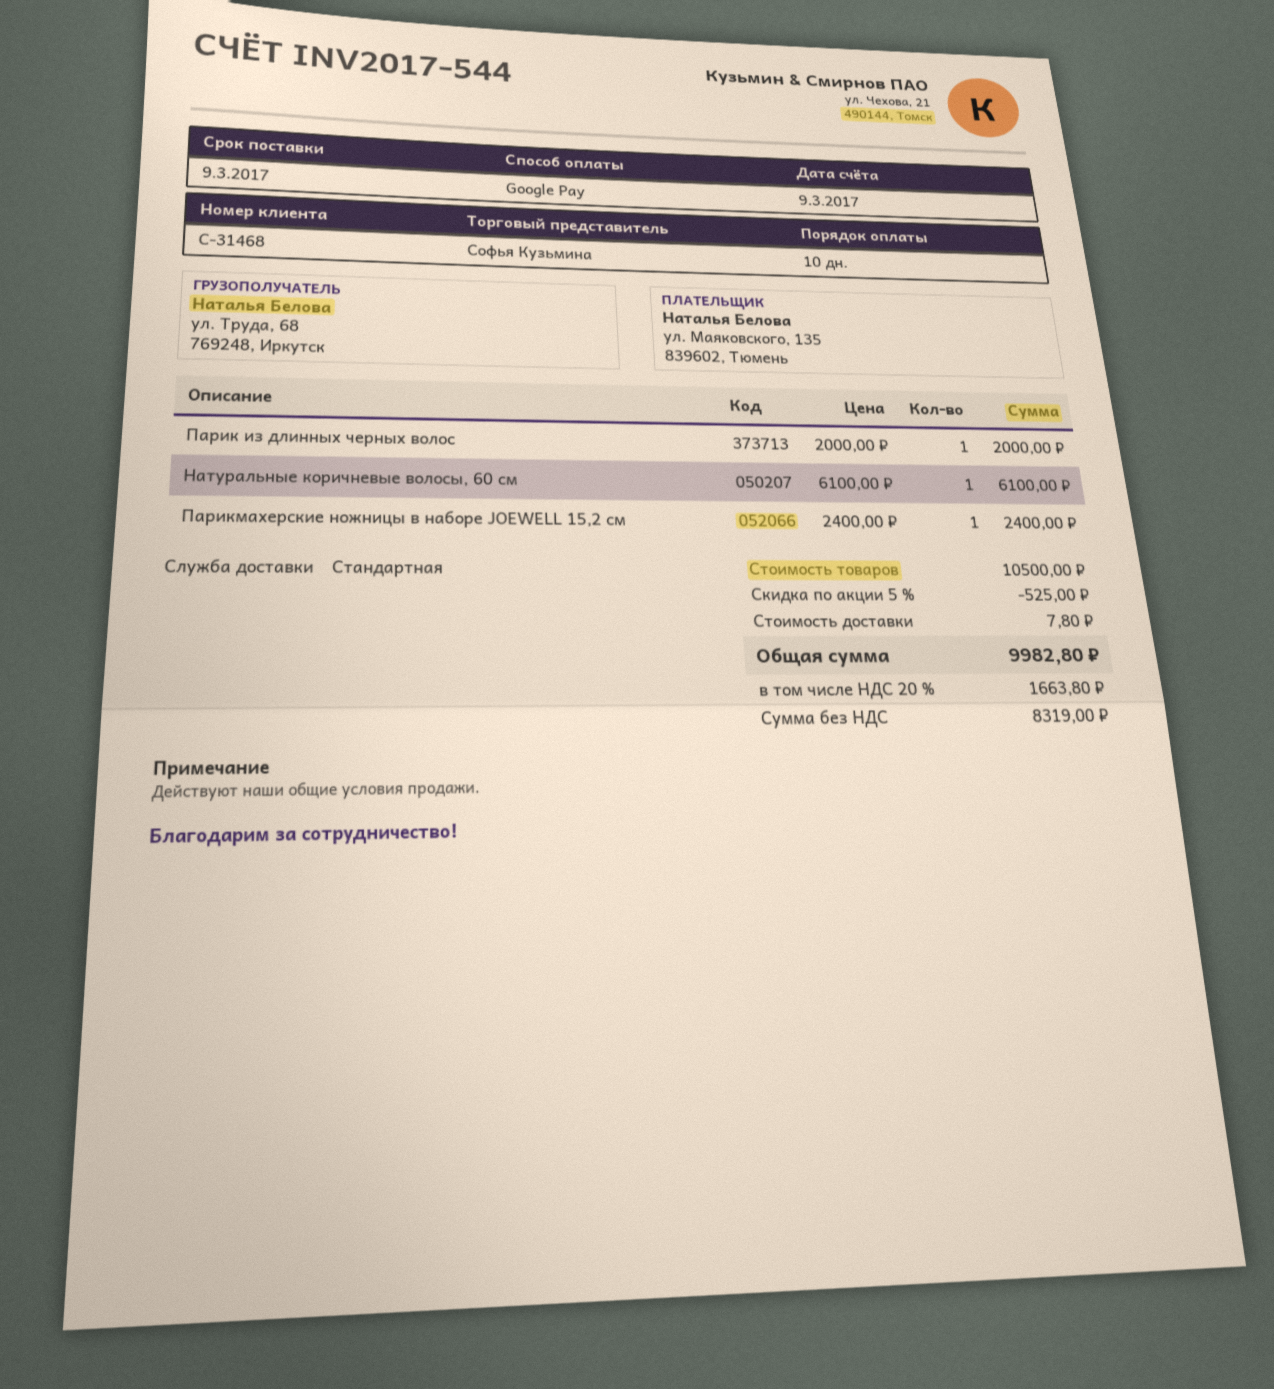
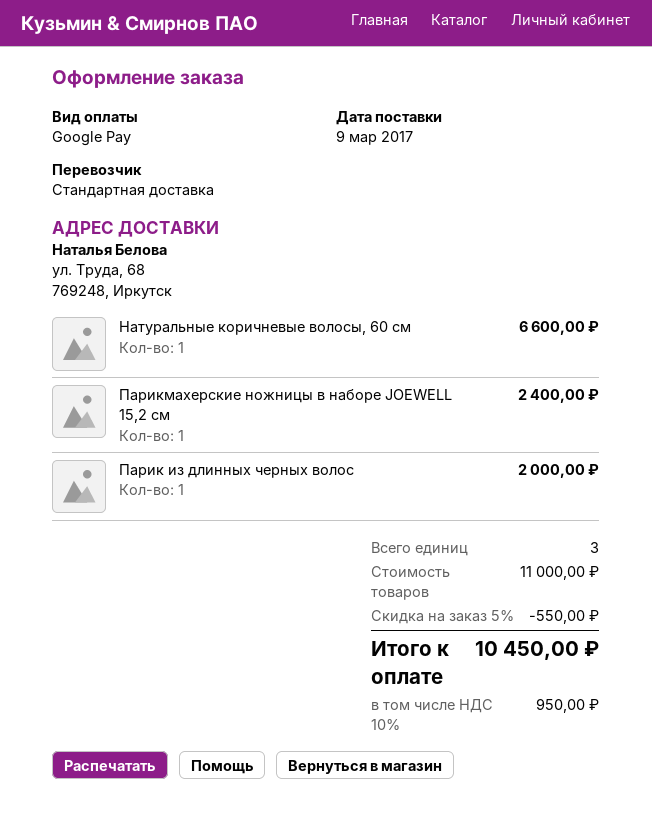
Натуральные коричневые волосы, 60 см: 1 for 6100.00 -> 1 for 6600.00
subtotal: 10500.00 -> 11000.00
discount: 5% = 525.00 -> 5% = 550.00
shipping: 7.80 -> none
tax: 20% = 1663.80 -> 10% = 950.00
total: 9982.80 -> 10450.00

